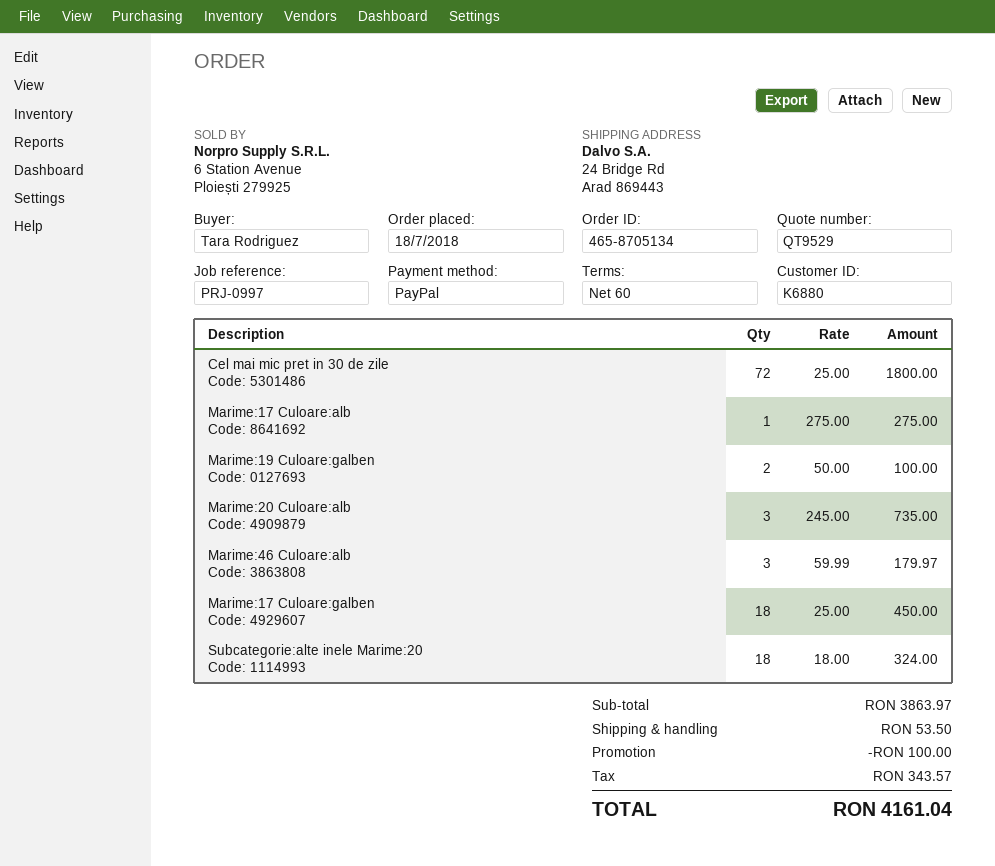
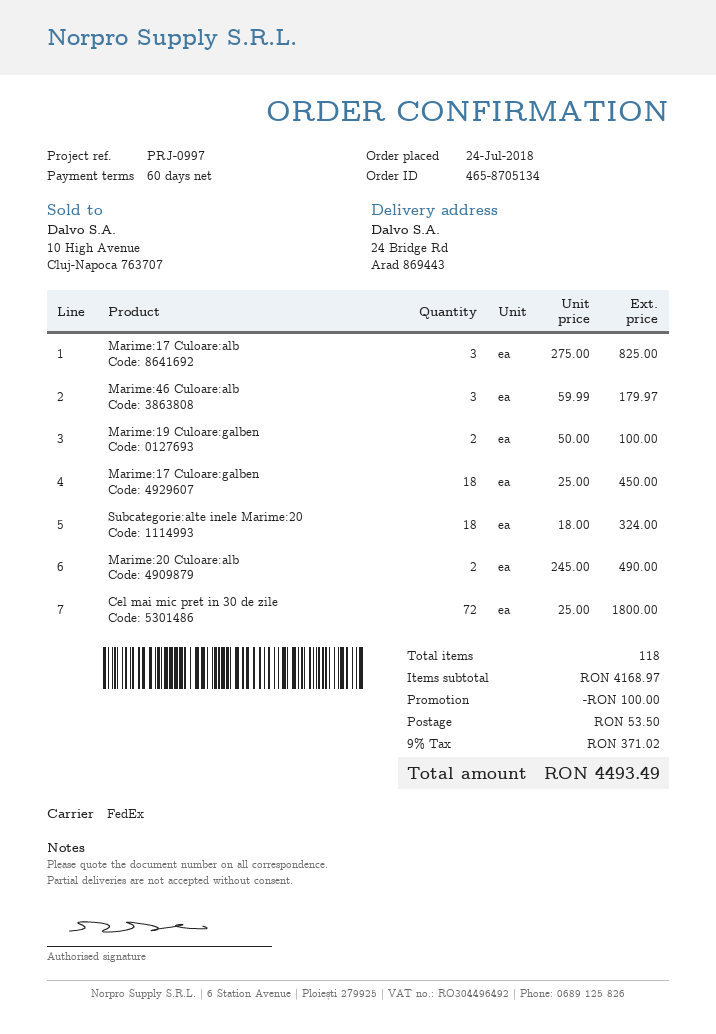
order date: 2018-07-18 -> 2018-07-24
Marime:17 Culoare:alb: 1 x 275.00 = 275.00 -> 3 x 275.00 = 825.00
Marime:20 Culoare:alb: 3 x 245.00 = 735.00 -> 2 x 245.00 = 490.00
subtotal: 3863.97 -> 4168.97
tax: 343.57 -> 371.02
total: 4161.04 -> 4493.49

